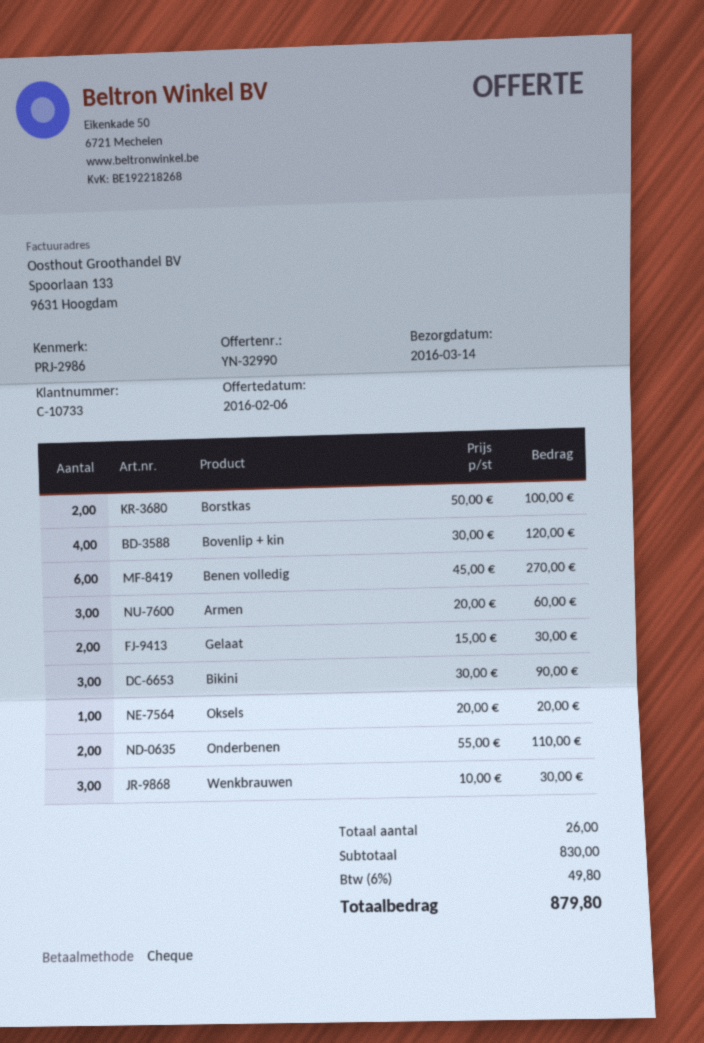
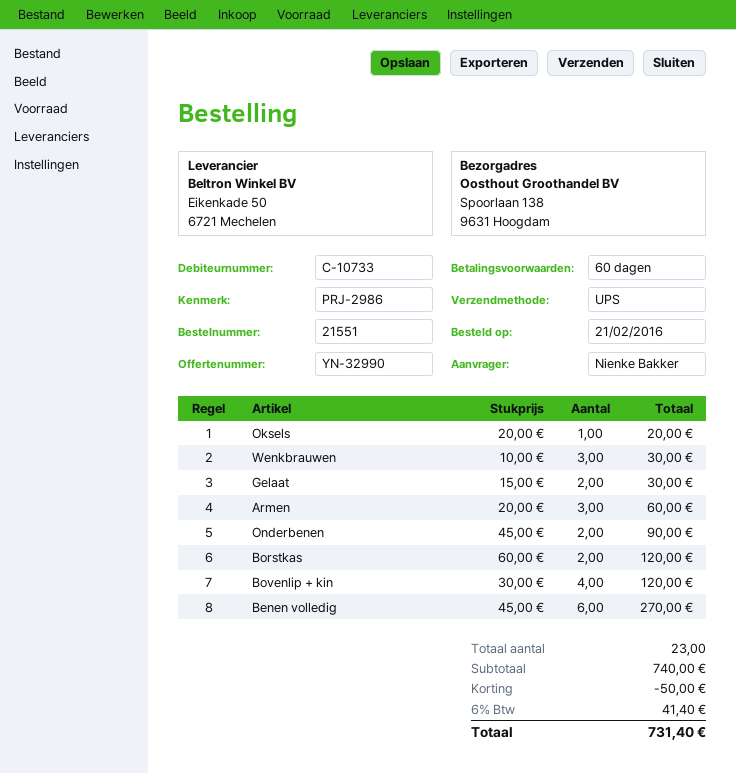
Borstkas: 2 x 50.00 = 100.00 -> 2 x 60.00 = 120.00
Bikini: 3 x 30.00 = 90.00 -> none
Onderbenen: 2 x 55.00 = 110.00 -> 2 x 45.00 = 90.00
total quantity: 26 -> 23
subtotal: 830.00 -> 740.00
discount: none -> 50.00
tax: 6% = 49.80 -> 6% = 41.40
total: 879.80 -> 731.40

